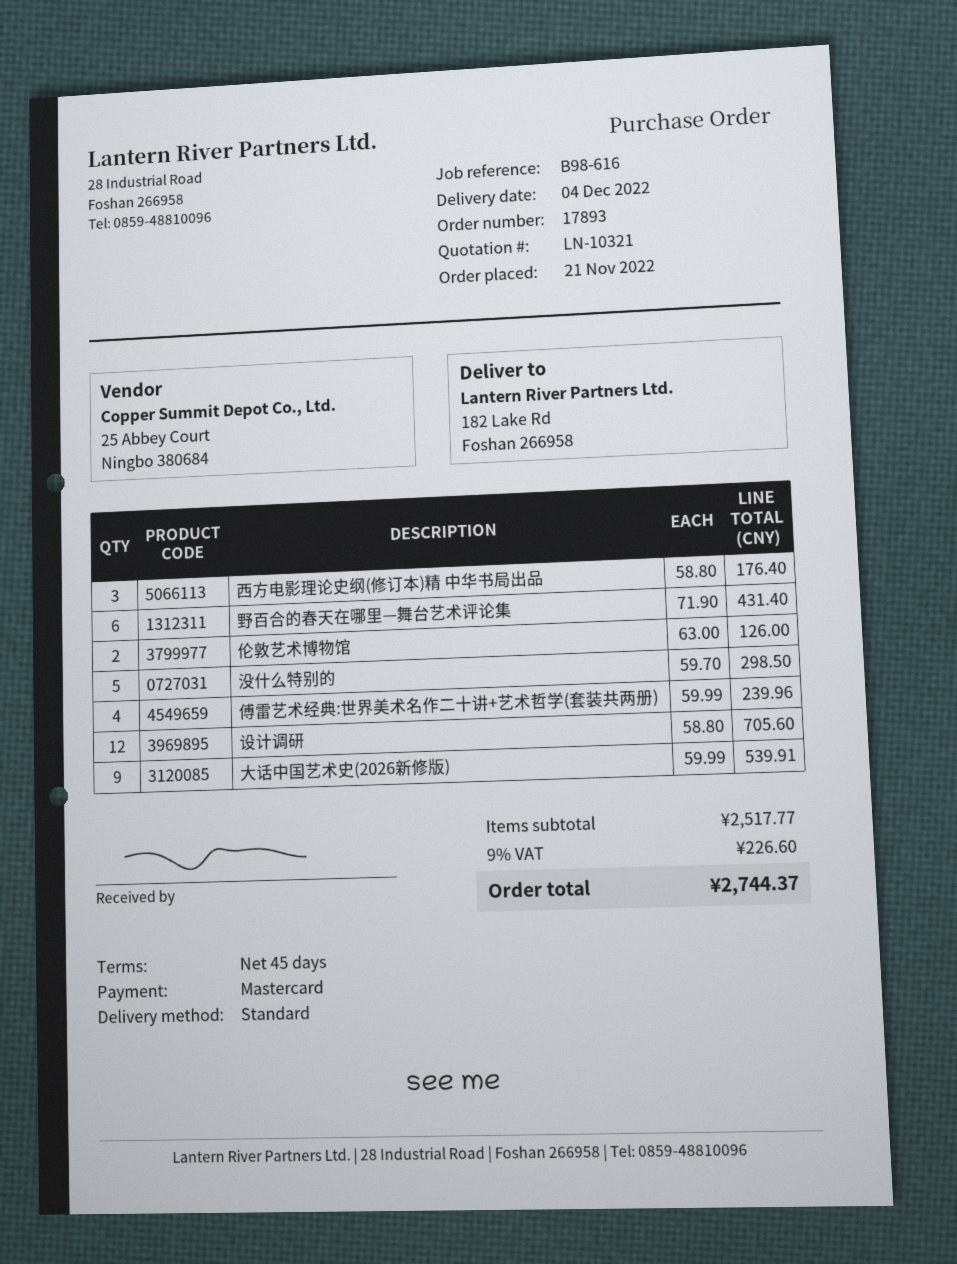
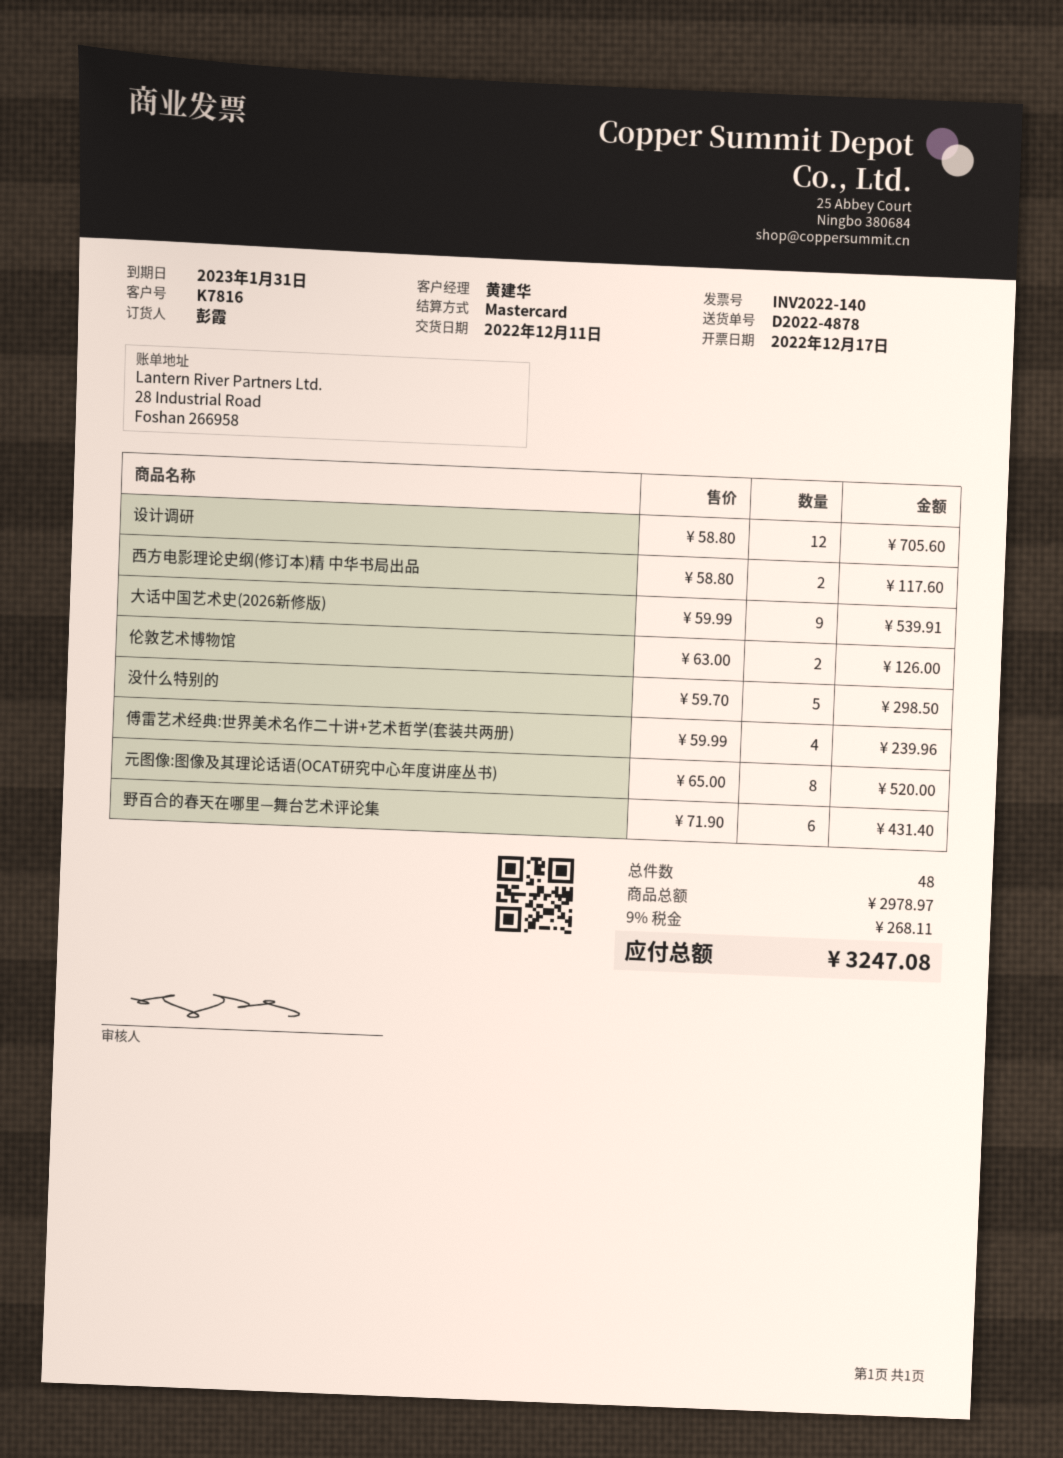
delivery date: 2022-12-04 -> 2022-12-11
西方电影理论史纲(修订本)精 中华书局出品: 3 x 58.80 = 176.40 -> 2 x 58.80 = 117.60
元图像:图像及其理论话语(OCAT研究中心年度讲座丛书): none -> 8 x 65.00 = 520.00
subtotal: 2517.77 -> 2978.97
tax: 9% = 226.60 -> 9% = 268.11
total: 2744.37 -> 3247.08

